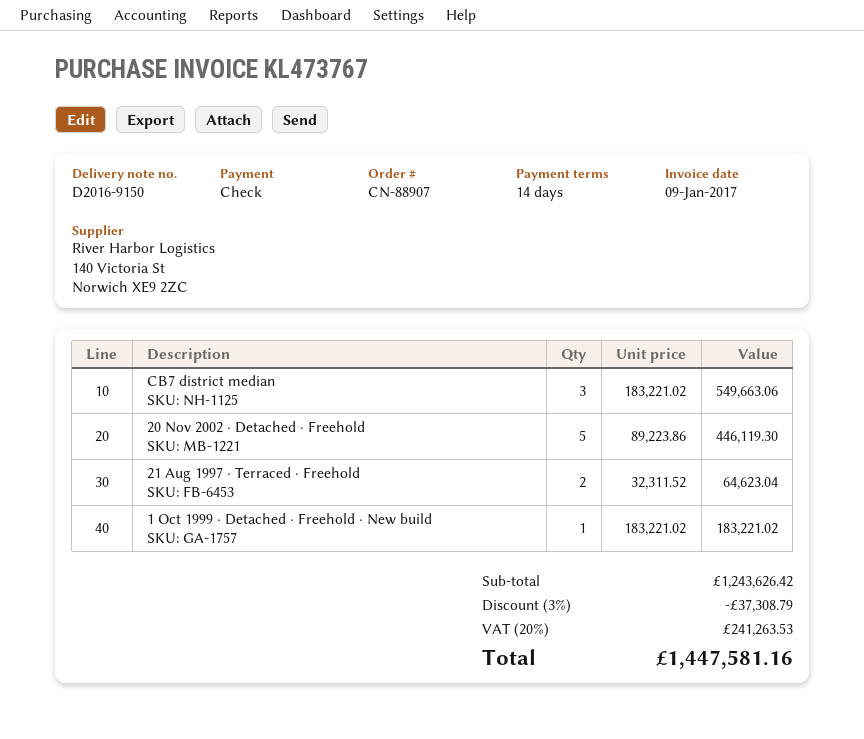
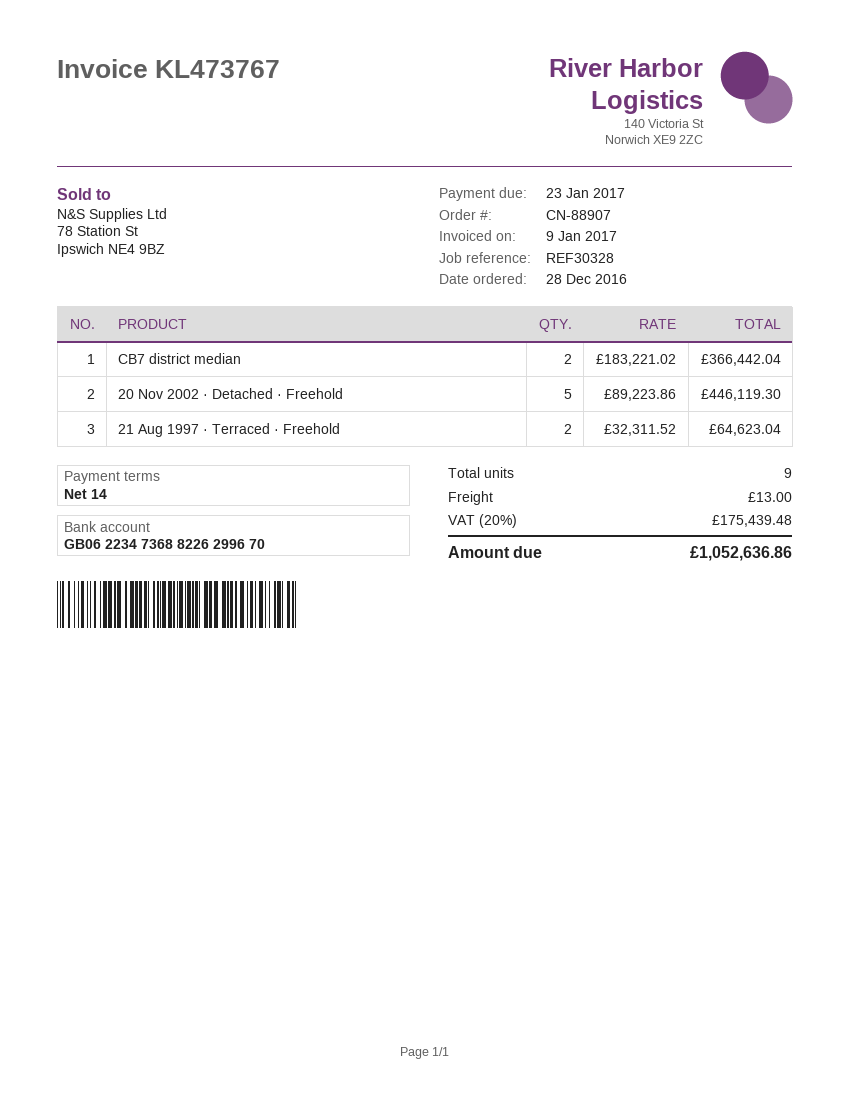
CB7 district median: 3 x 183221.02 = 549663.06 -> 2 x 183221.02 = 366442.04
1 Oct 1999 · Detached · Freehold · New build: 1 x 183221.02 = 183221.02 -> none
discount: 3% = 37308.79 -> none
shipping: none -> 13.00
tax: 20% = 241263.53 -> 20% = 175439.48
total: 1447581.16 -> 1052636.86

